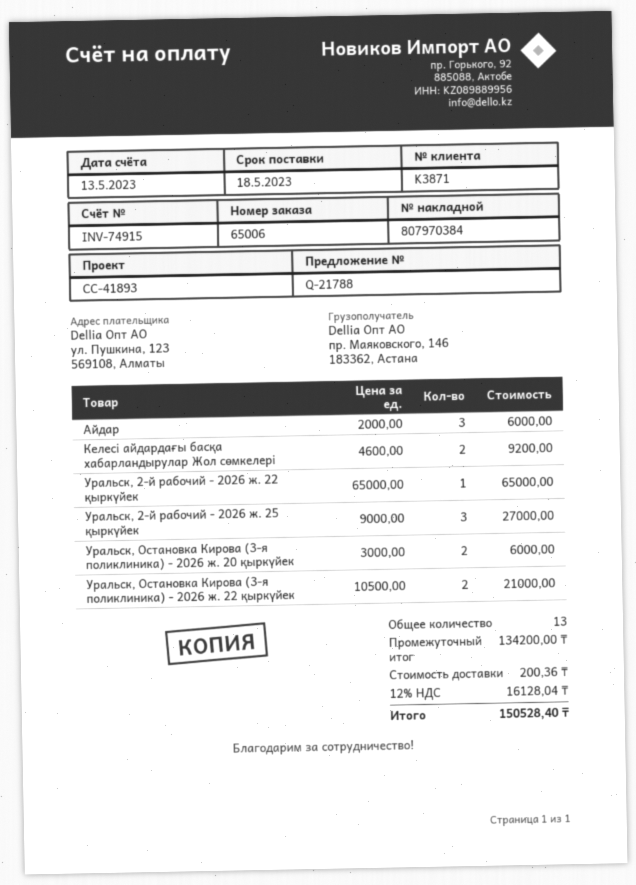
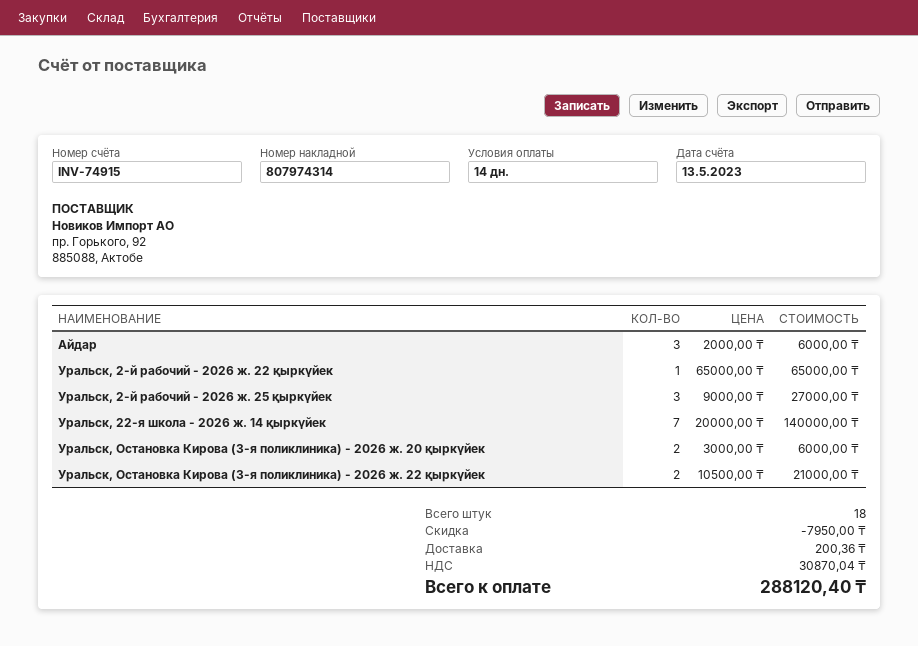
delivery note number: 807970384 -> 807974314
Келесі айдардағы басқа хабарландырулар Жол сөмкелері: 2 x 4600.00 = 9200.00 -> none
Уральск, 22-я школа - 2026 ж. 14 қыркүйек: none -> 7 x 20000.00 = 140000.00
total quantity: 13 -> 18
discount: none -> 7950.00
tax: 16128.04 -> 30870.04
total: 150528.40 -> 288120.40

